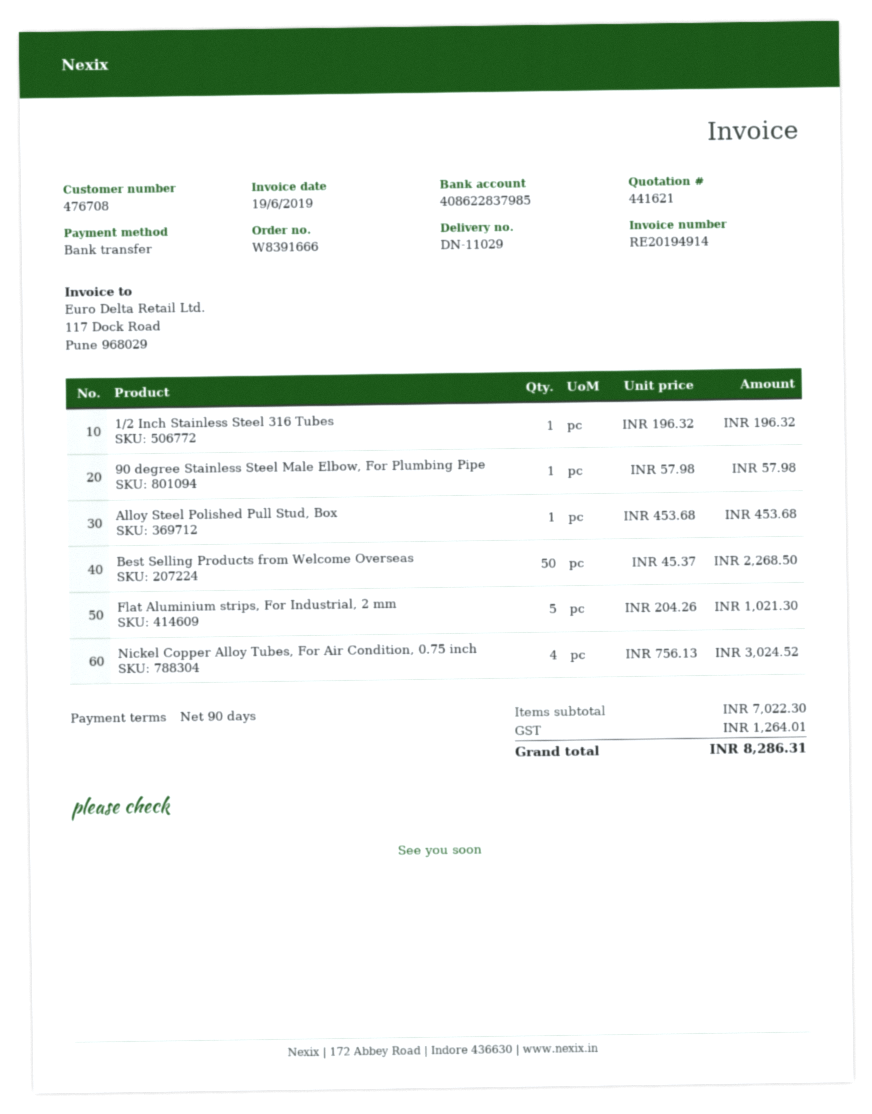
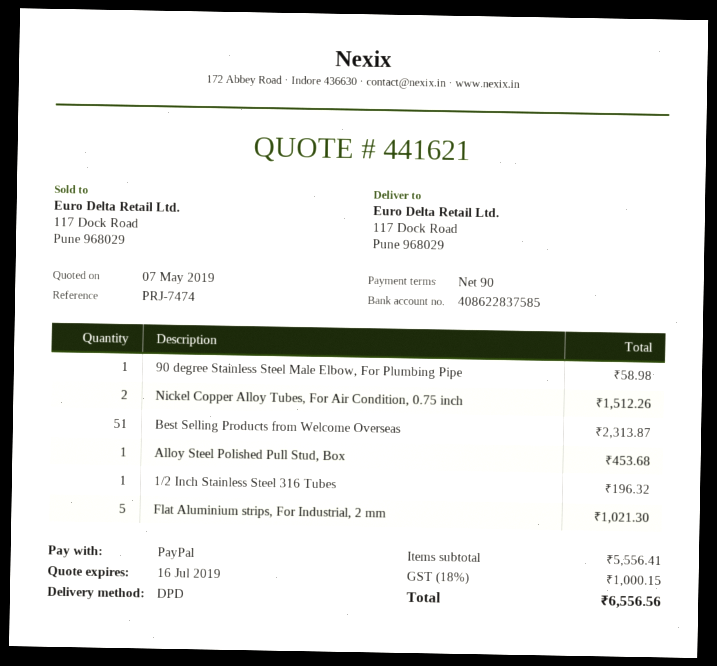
payment method: bank transfer -> PayPal
bank account: 408622837985 -> 408622837585
90 degree Stainless Steel Male Elbow, For Plumbing Pipe: 1 for 57.98 -> 1 for 58.98
Best Selling Products from Welcome Overseas: 50 for 2268.50 -> 51 for 2313.87
Nickel Copper Alloy Tubes, For Air Condition, 0.75 inch: 4 for 3024.52 -> 2 for 1512.26
subtotal: 7022.30 -> 5556.41
tax: 1264.01 -> 1000.15
total: 8286.31 -> 6556.56

